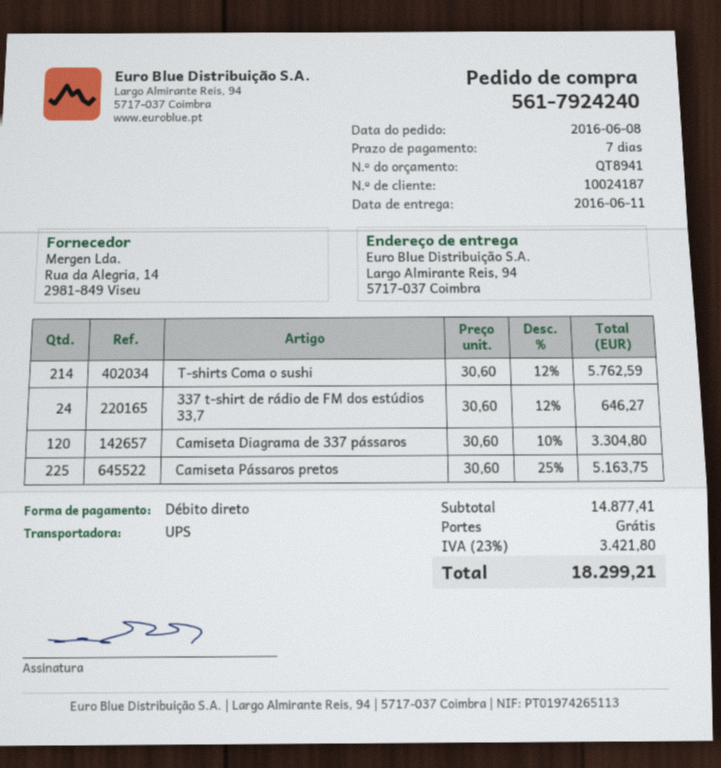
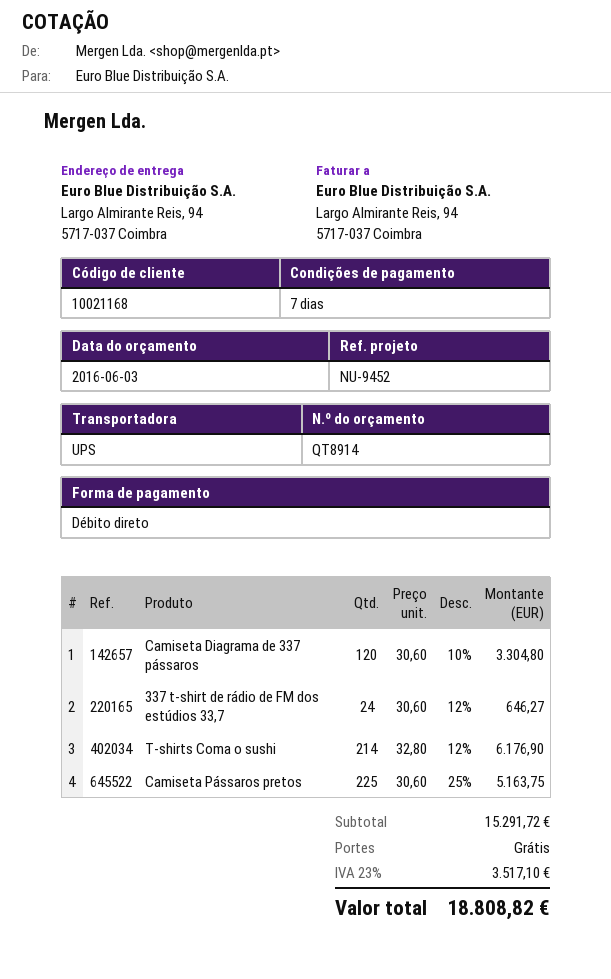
quote number: QT8941 -> QT8914
customer number: 10024187 -> 10021168
T-shirts Coma o sushi: 214 x 30.60 - 12% = 5762.59 -> 214 x 32.80 - 12% = 6176.90
subtotal: 14877.41 -> 15291.72
tax: 23% = 3421.80 -> 23% = 3517.10
total: 18299.21 -> 18808.82

